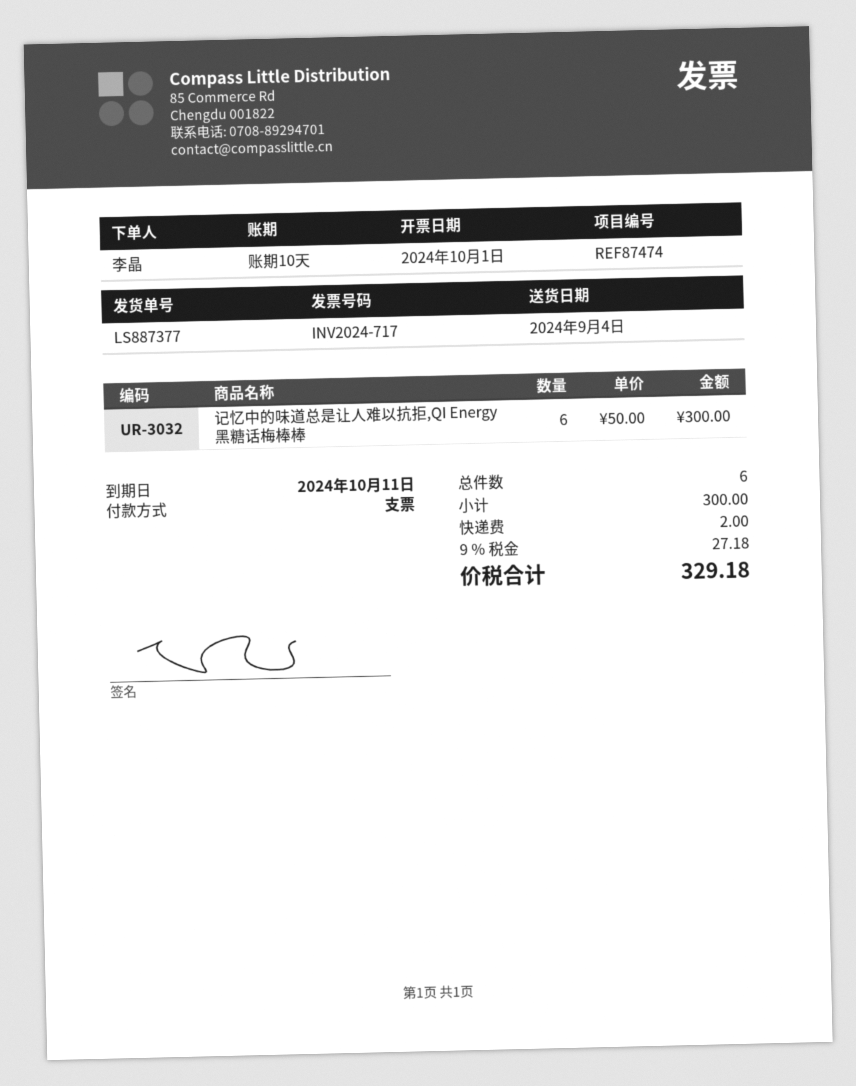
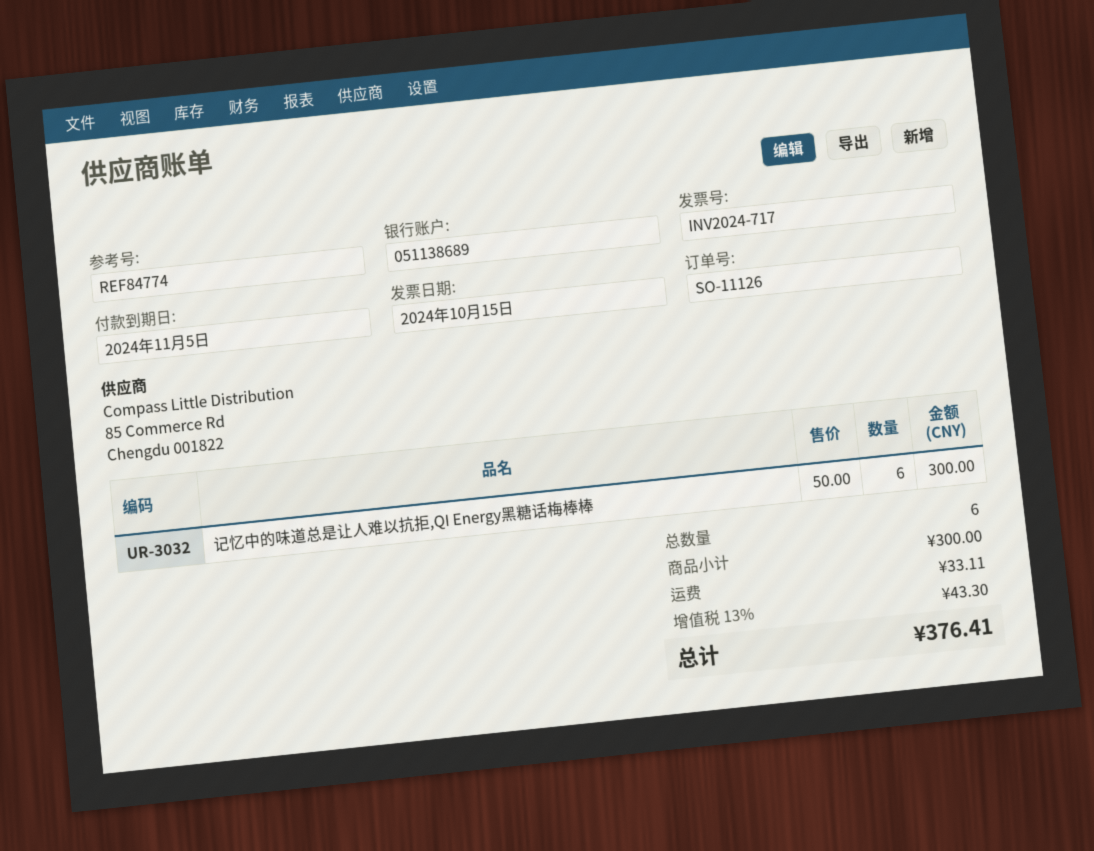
invoice date: 2024-10-01 -> 2024-10-15
due date: 2024-10-11 -> 2024-11-05
reference: REF87474 -> REF84774
shipping: 2.00 -> 33.11
tax: 9% = 27.18 -> 13% = 43.30
total: 329.18 -> 376.41

